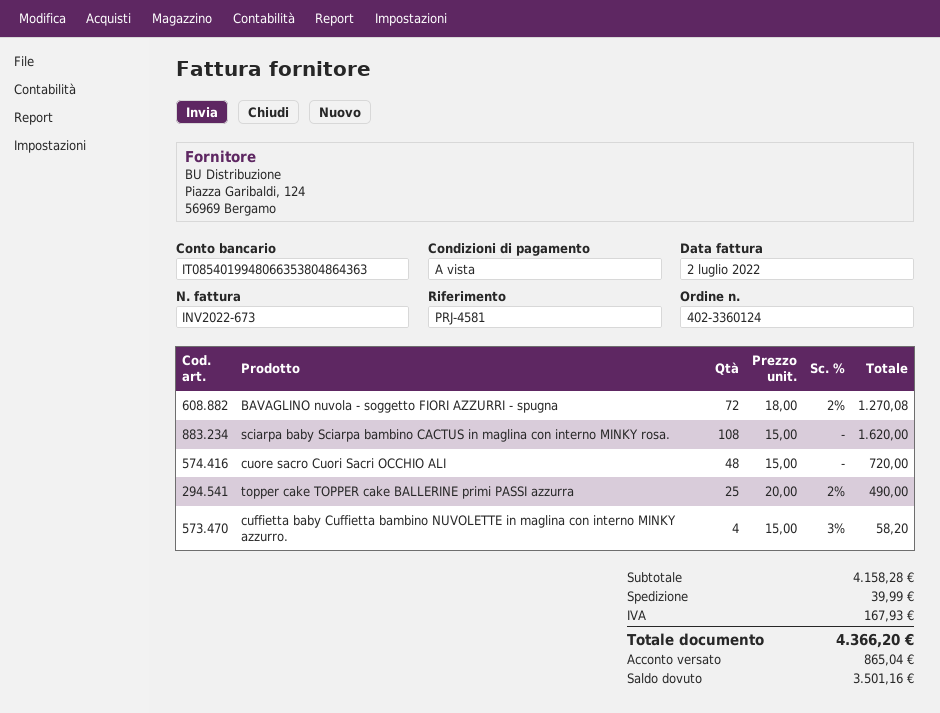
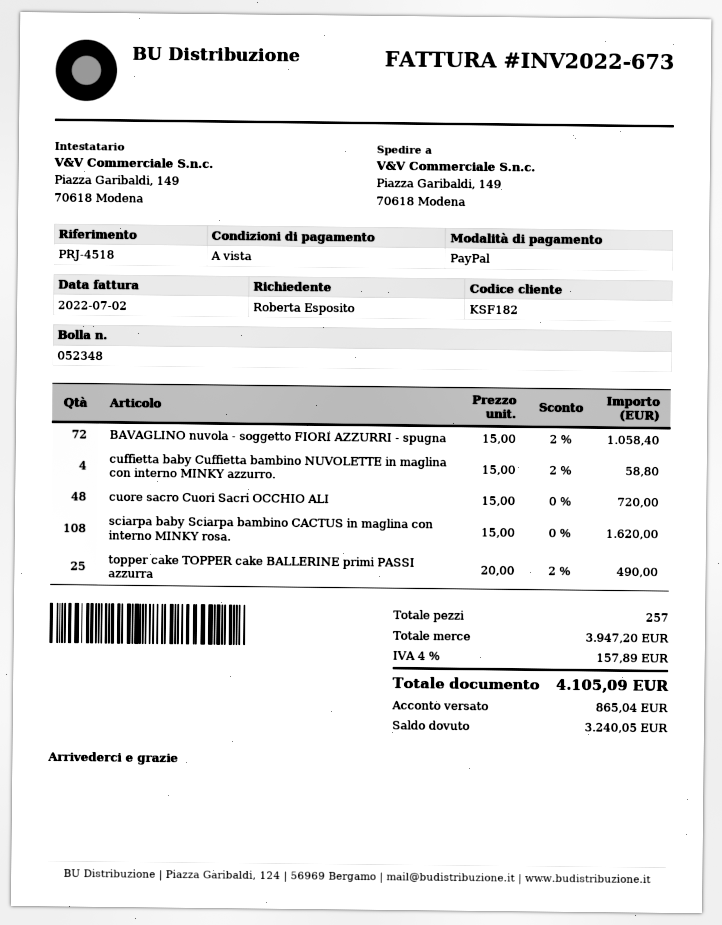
reference: PRJ-4581 -> PRJ-4518
BAVAGLINO nuvola - soggetto FIORI AZZURRI - spugna: 72 x 18.00 - 2% = 1270.08 -> 72 x 15.00 - 2% = 1058.40
cuffietta baby Cuffietta bambino NUVOLETTE in maglina con interno MINKY azzurro.: 4 x 15.00 - 3% = 58.20 -> 4 x 15.00 - 2% = 58.80
subtotal: 4158.28 -> 3947.20
shipping: 39.99 -> none
tax: 167.93 -> 157.89
total: 4366.20 -> 4105.09
balance: 3501.16 -> 3240.05

